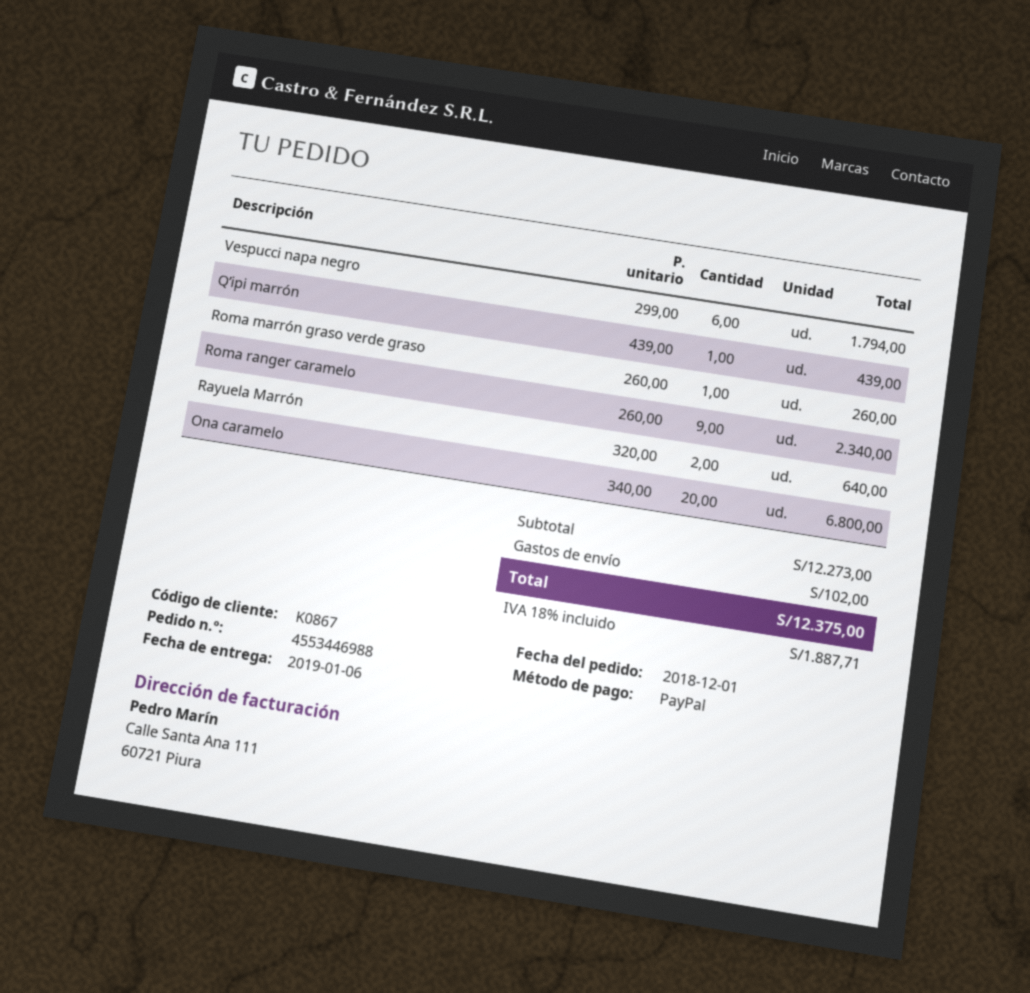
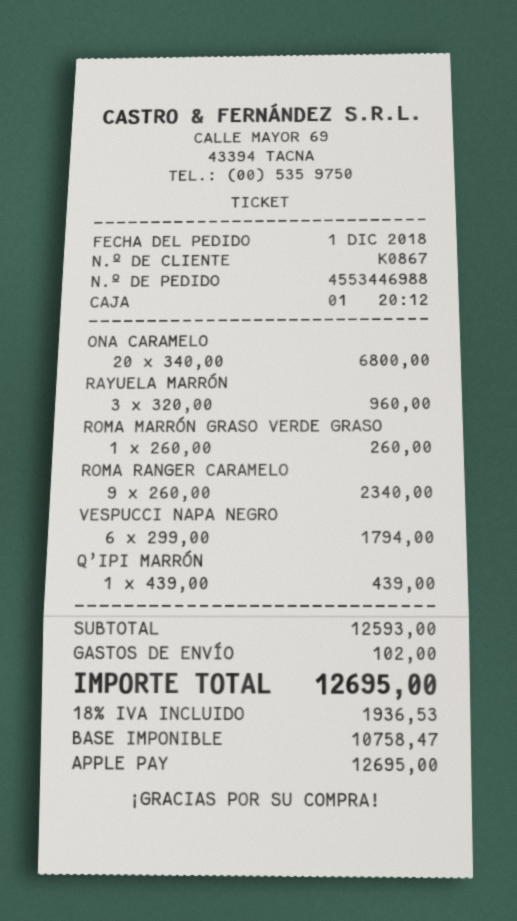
payment method: PayPal -> Apple Pay
Rayuela Marrón: 2 x 320.00 = 640.00 -> 3 x 320.00 = 960.00
subtotal: 12273.00 -> 12593.00
tax: 18% = 1887.71 -> 18% = 1936.53
total: 12375.00 -> 12695.00

